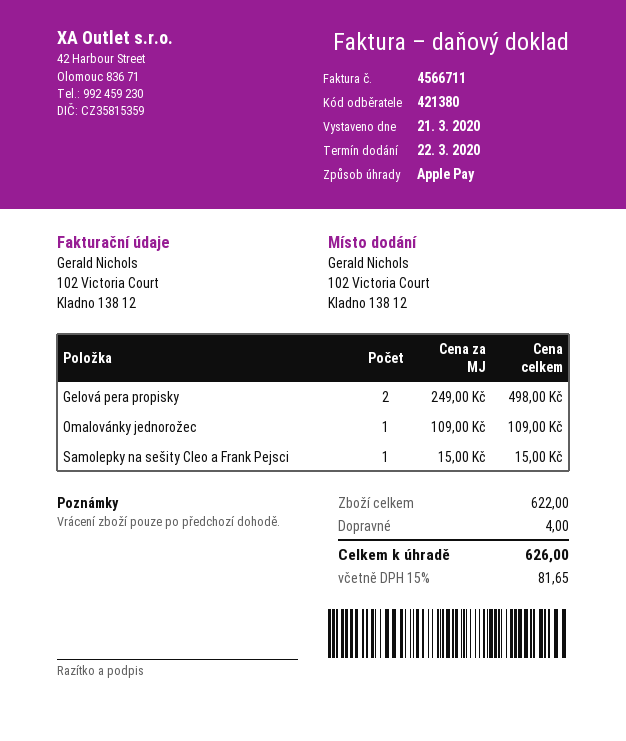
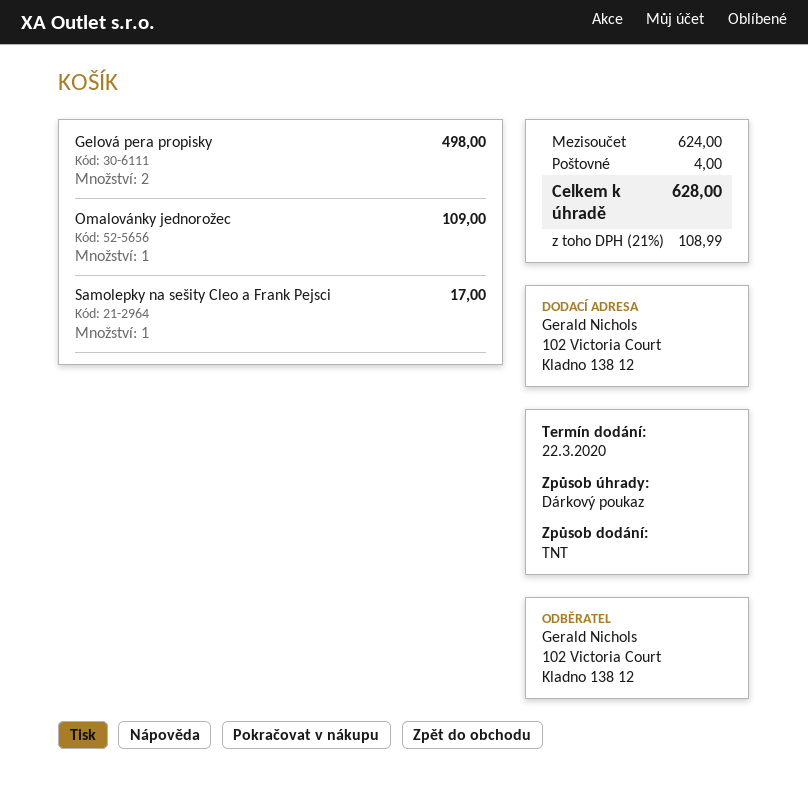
payment method: Apple Pay -> gift card
Samolepky na sešity Cleo a Frank Pejsci: 1 for 15.00 -> 1 for 17.00
subtotal: 622.00 -> 624.00
tax: 15% = 81.65 -> 21% = 108.99
total: 626.00 -> 628.00

